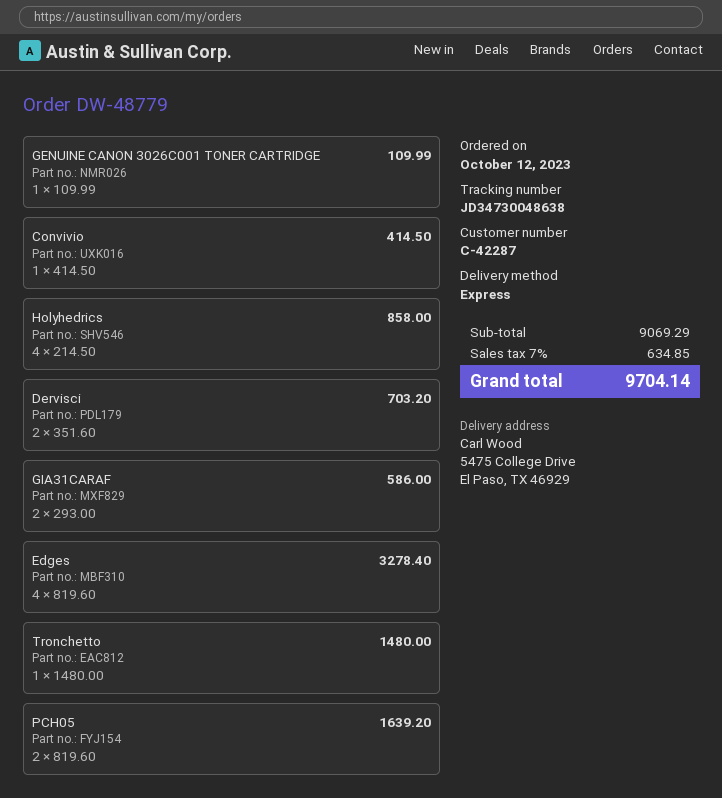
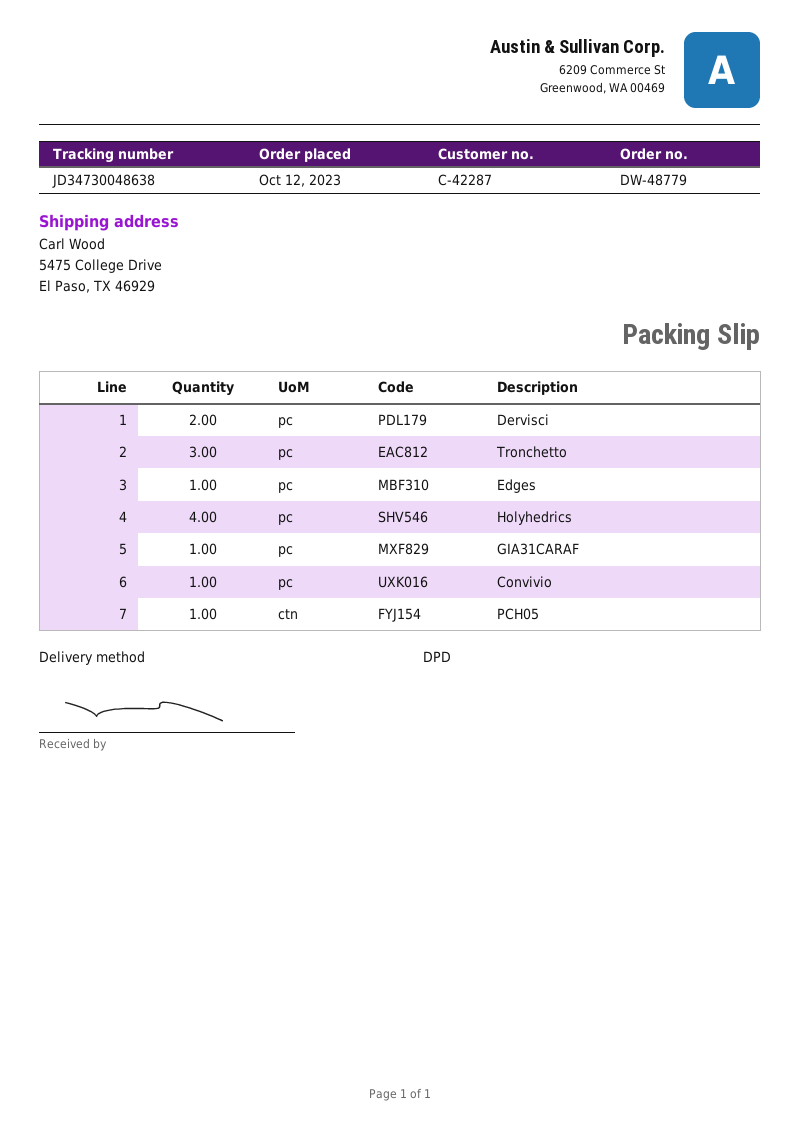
shipping method: express -> DPD
GENUINE CANON 3026C001 TONER CARTRIDGE: 1 -> none
GIA31CARAF: 2 -> 1
Edges: 4 -> 1
Tronchetto: 1 -> 3
PCH05: 2 -> 1

